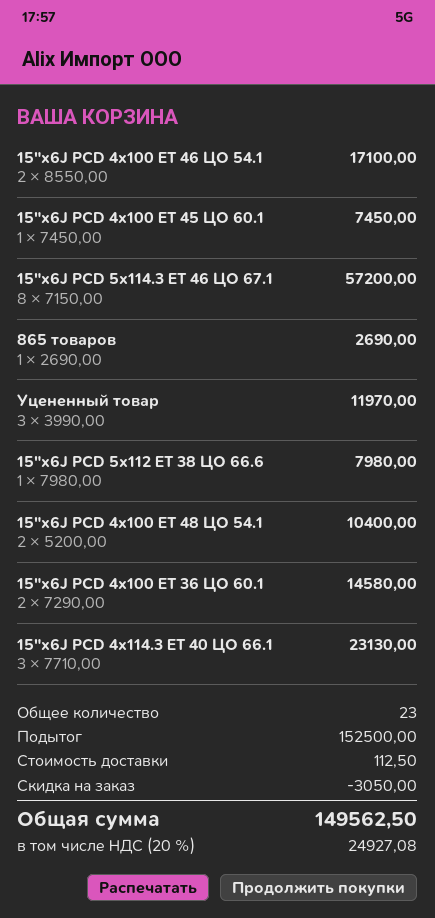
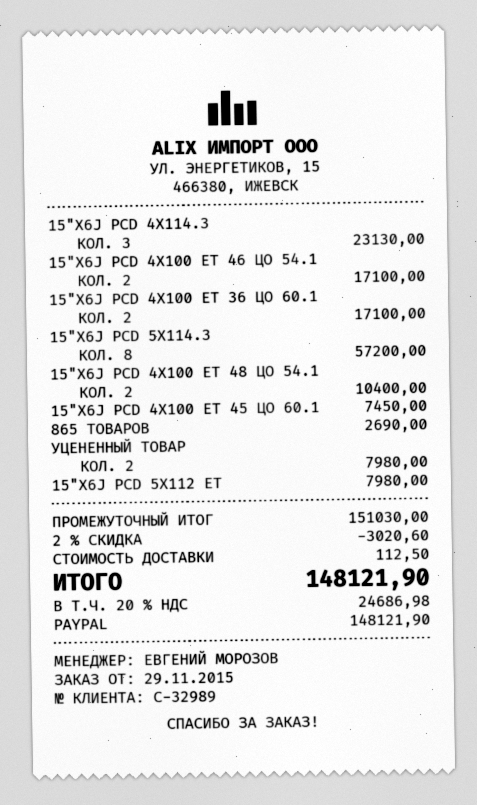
Уцененный товар: 3 for 11970.00 -> 2 for 7980.00
15"x6J PCD 4x100 ЕТ 36 ЦО 60.1: 2 for 14580.00 -> 2 for 17100.00
subtotal: 152500.00 -> 151030.00
discount: 3050.00 -> 3020.60
tax: 20% = 24927.08 -> 20% = 24686.98
total: 149562.50 -> 148121.90

